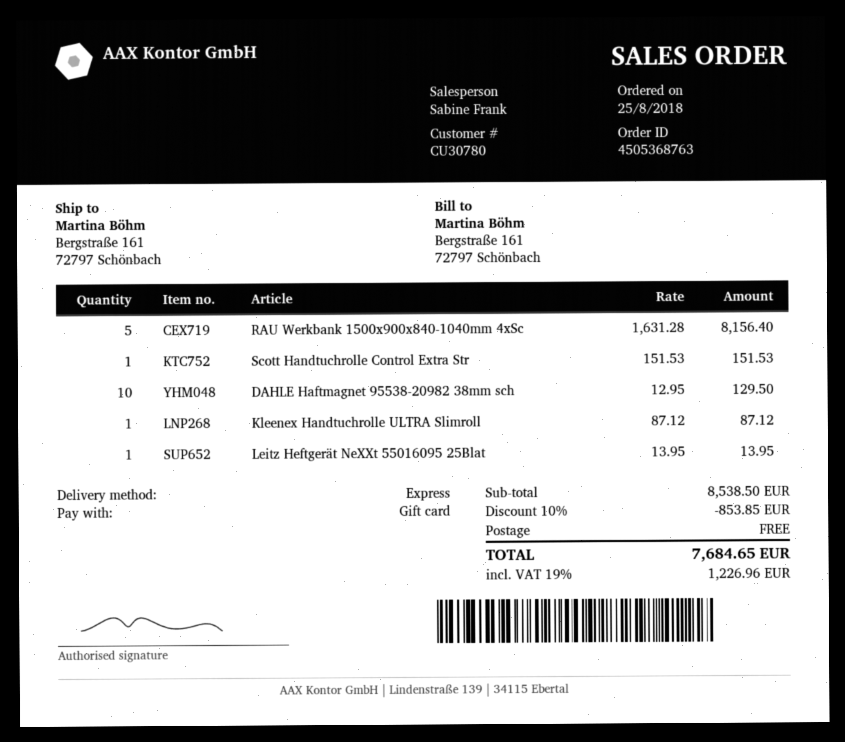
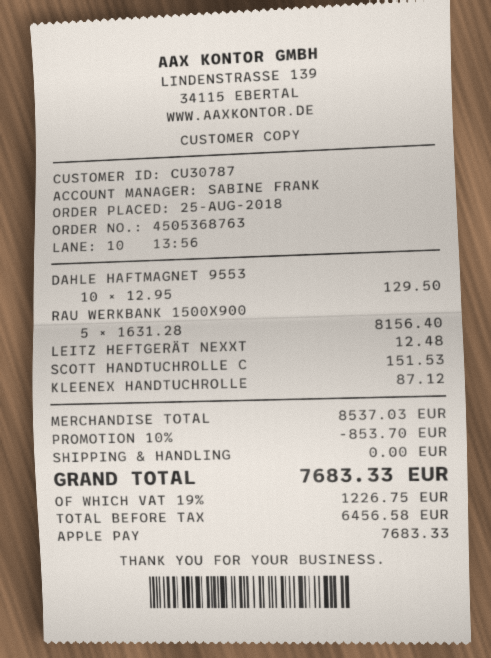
customer number: CU30780 -> CU30787
payment method: gift card -> Apple Pay
Leitz Heftgerät NeXXt 55016095 25Blat: 1 x 13.95 = 13.95 -> 1 x 12.48 = 12.48
subtotal: 8538.50 -> 8537.03
discount: 10% = 853.85 -> 10% = 853.70
tax: 19% = 1226.96 -> 19% = 1226.75
total: 7684.65 -> 7683.33

